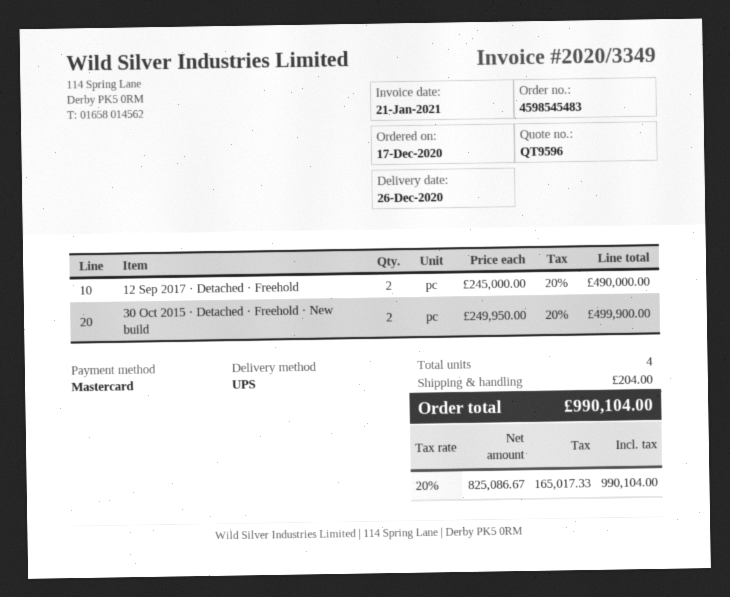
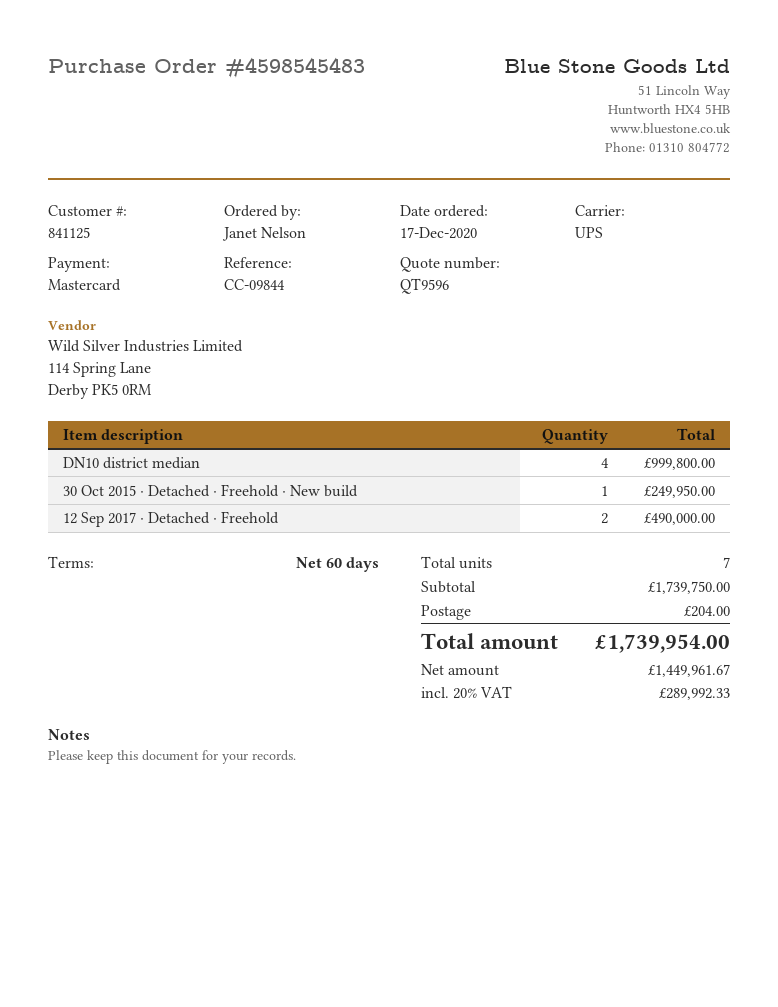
30 Oct 2015 · Detached · Freehold · New build: 2 for 499900.00 -> 1 for 249950.00
DN10 district median: none -> 4 for 999800.00
total quantity: 4 -> 7
net: 825086.67 -> 1449961.67
tax: 20% = 165017.33 -> 20% = 289992.33
total: 990104.00 -> 1739954.00

